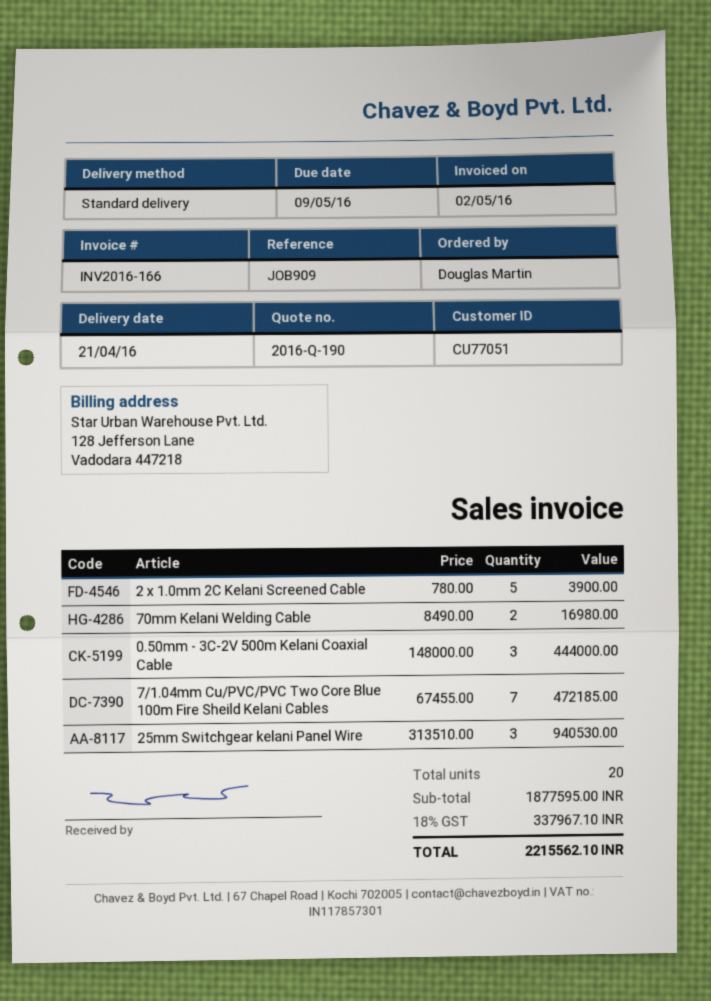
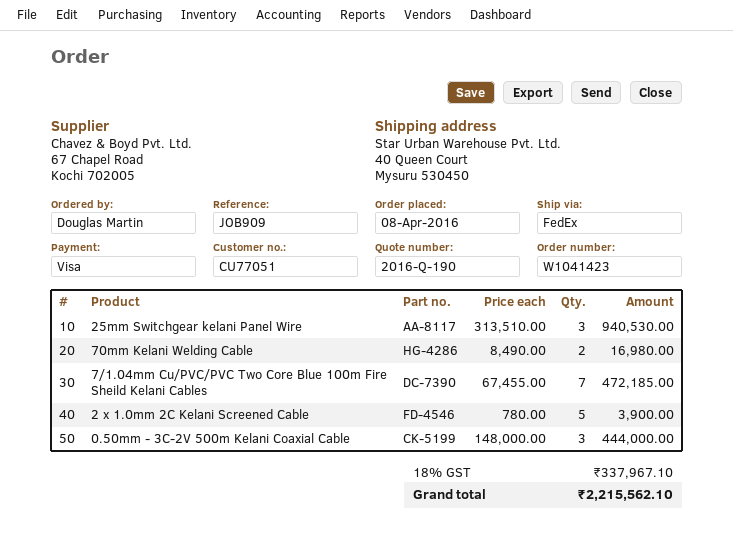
shipping method: standard -> FedEx

